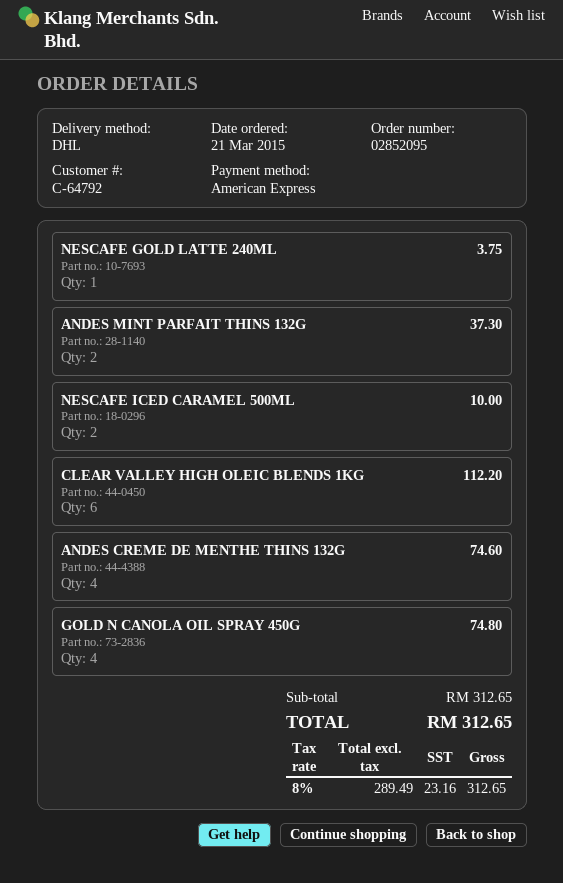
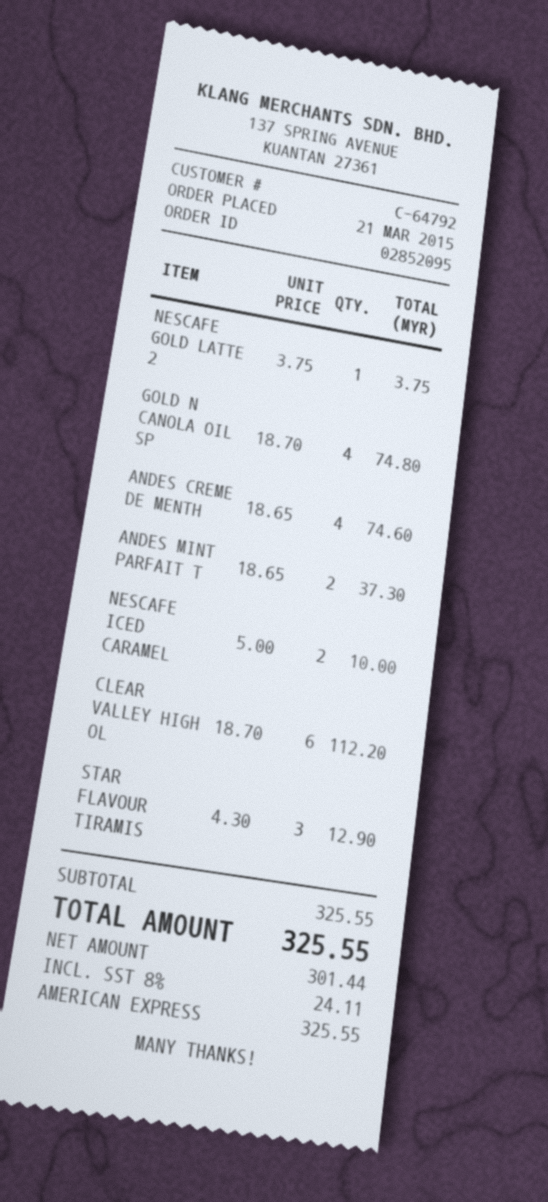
STAR FLAVOUR TIRAMIS: none -> 3 for 12.90
subtotal: 312.65 -> 325.55
net: 289.49 -> 301.44
tax: 8% = 23.16 -> 8% = 24.11
total: 312.65 -> 325.55

